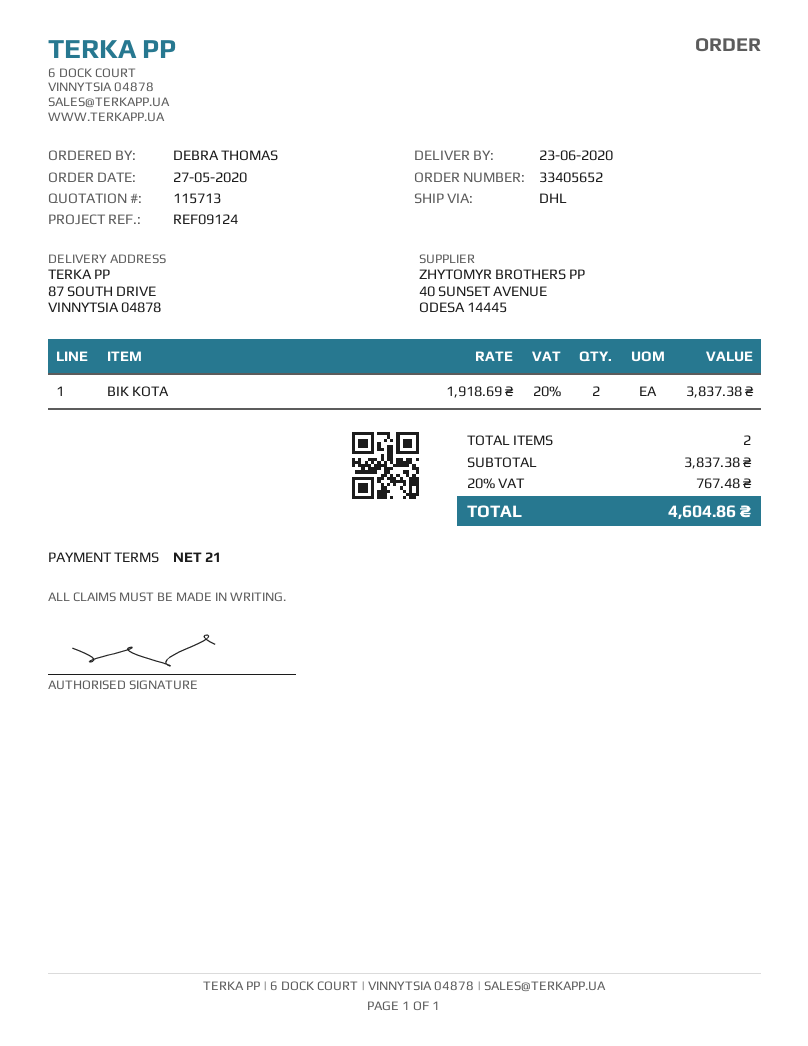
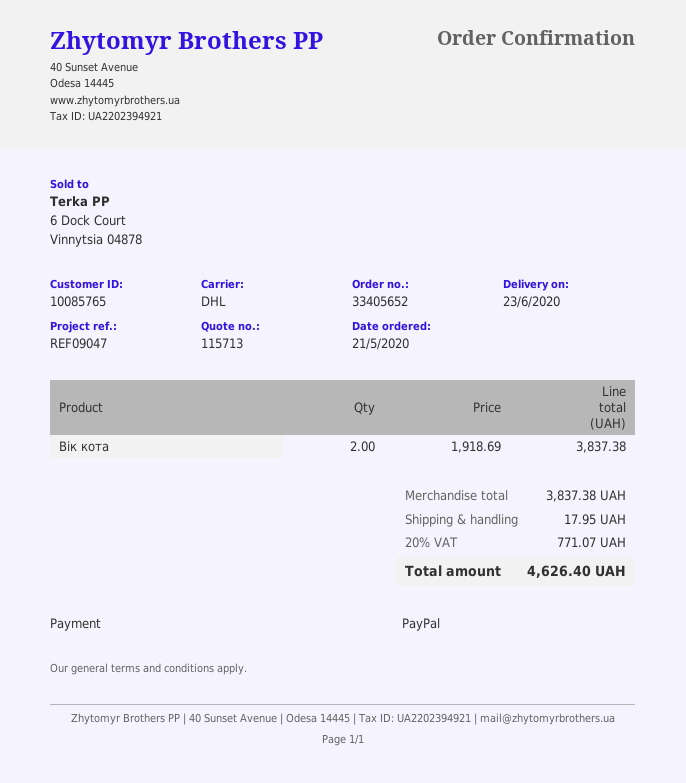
order date: 2020-05-27 -> 2020-05-21
reference: REF09124 -> REF09047
shipping: none -> 17.95
tax: 20% = 767.48 -> 20% = 771.07
total: 4604.86 -> 4626.40

